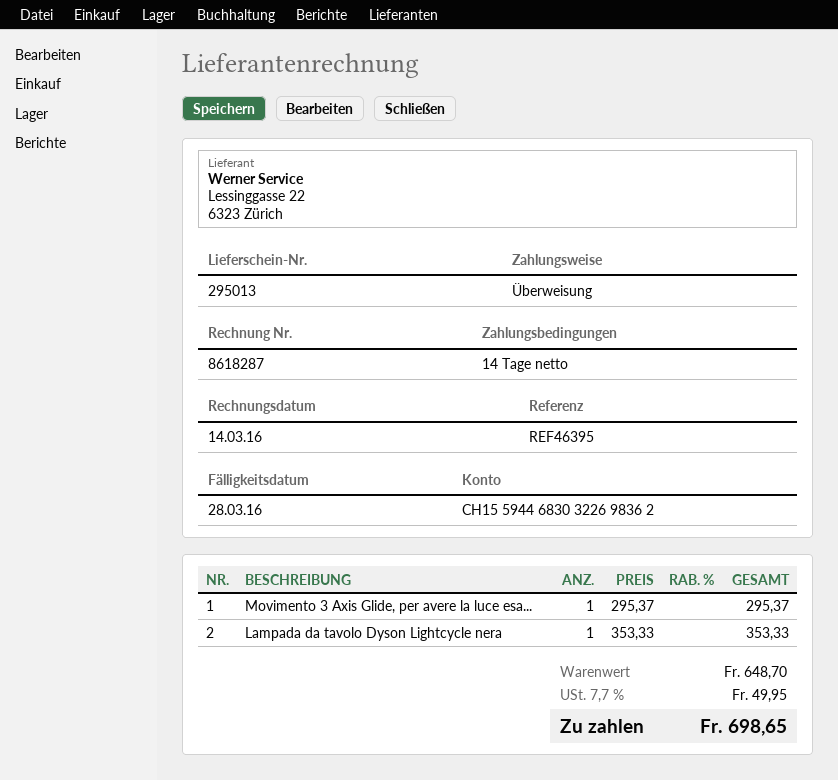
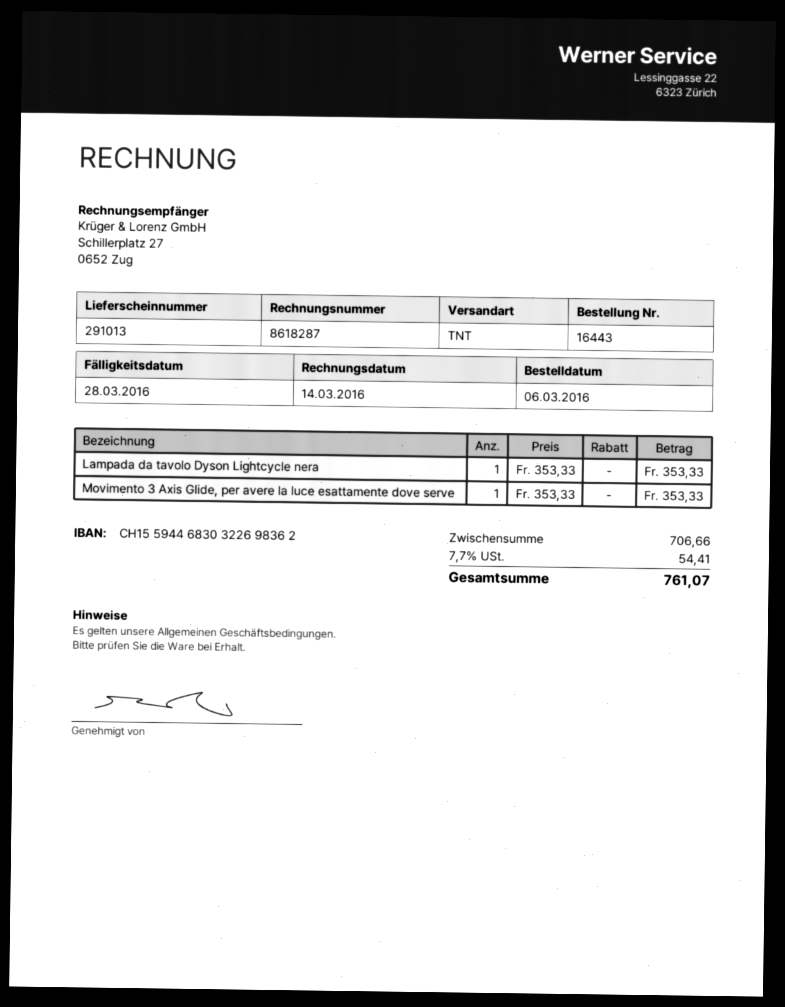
delivery note number: 295013 -> 291013
Movimento 3 Axis Glide, per avere la luce esa...: 1 x 295.37 = 295.37 -> 1 x 353.33 = 353.33
subtotal: 648.70 -> 706.66
tax: 7.7% = 49.95 -> 7.7% = 54.41
total: 698.65 -> 761.07

